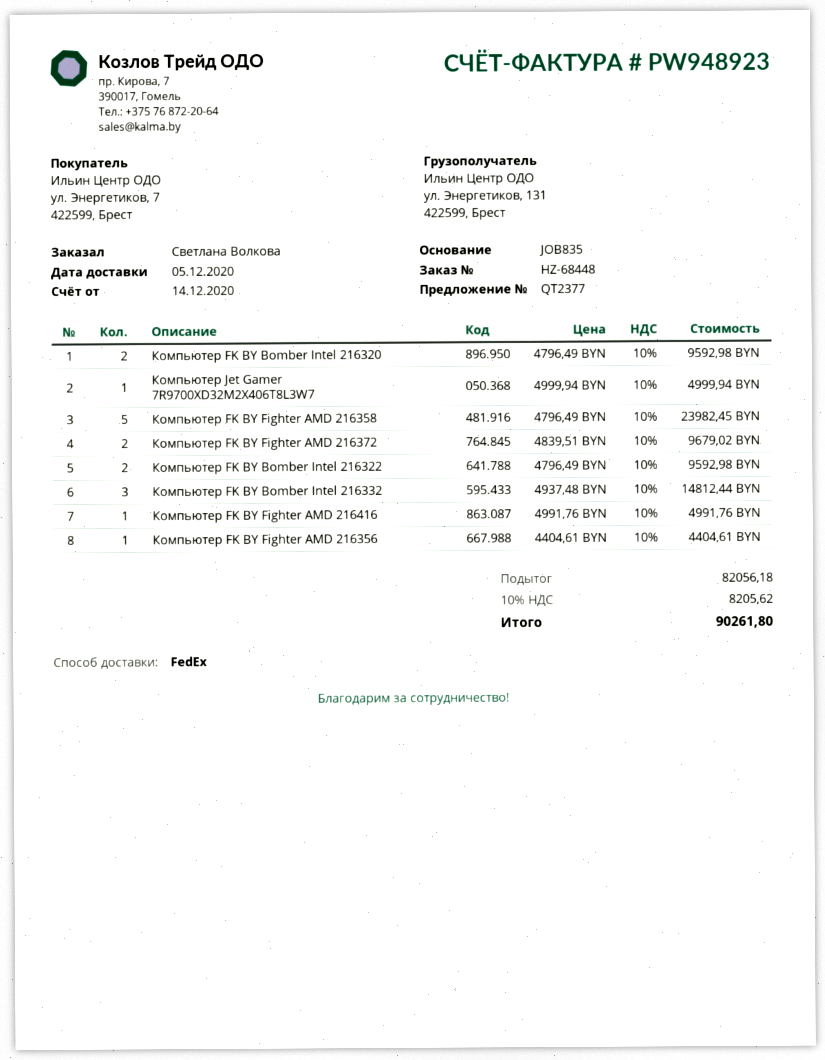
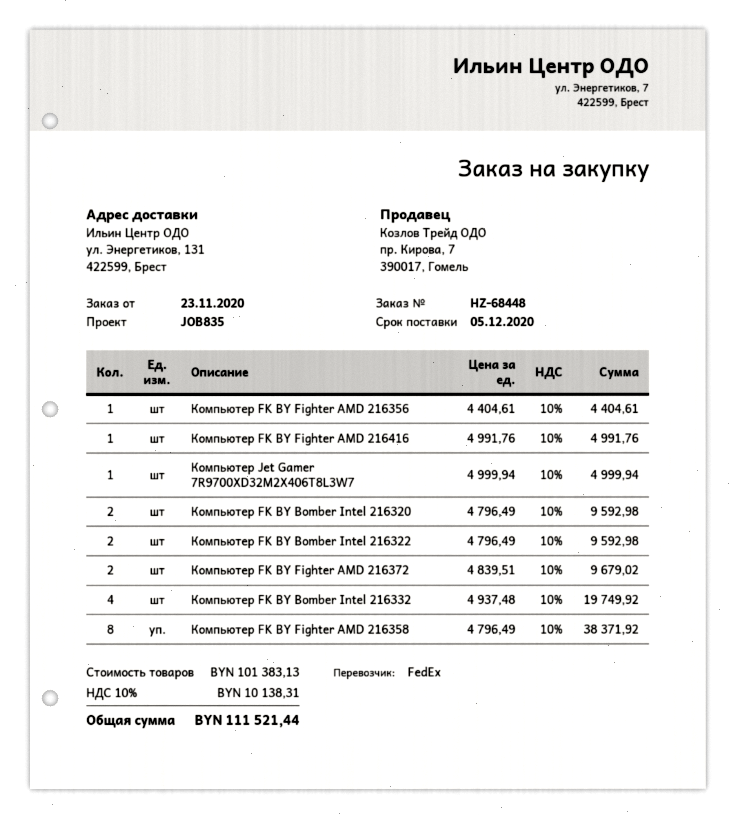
Компьютер FK BY Fighter AMD 216358: 5 x 4796.49 = 23982.45 -> 8 x 4796.49 = 38371.92
Компьютер FK BY Bomber Intel 216332: 3 x 4937.48 = 14812.44 -> 4 x 4937.48 = 19749.92
subtotal: 82056.18 -> 101383.13
tax: 10% = 8205.62 -> 10% = 10138.31
total: 90261.80 -> 111521.44

